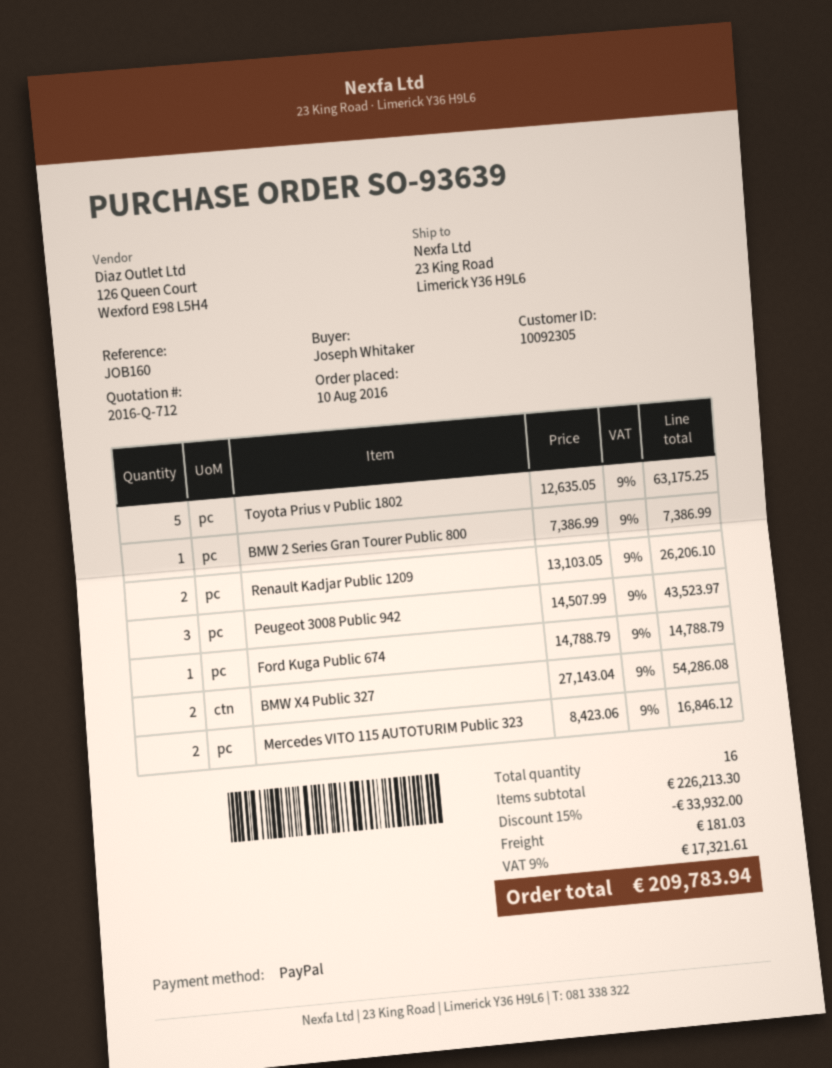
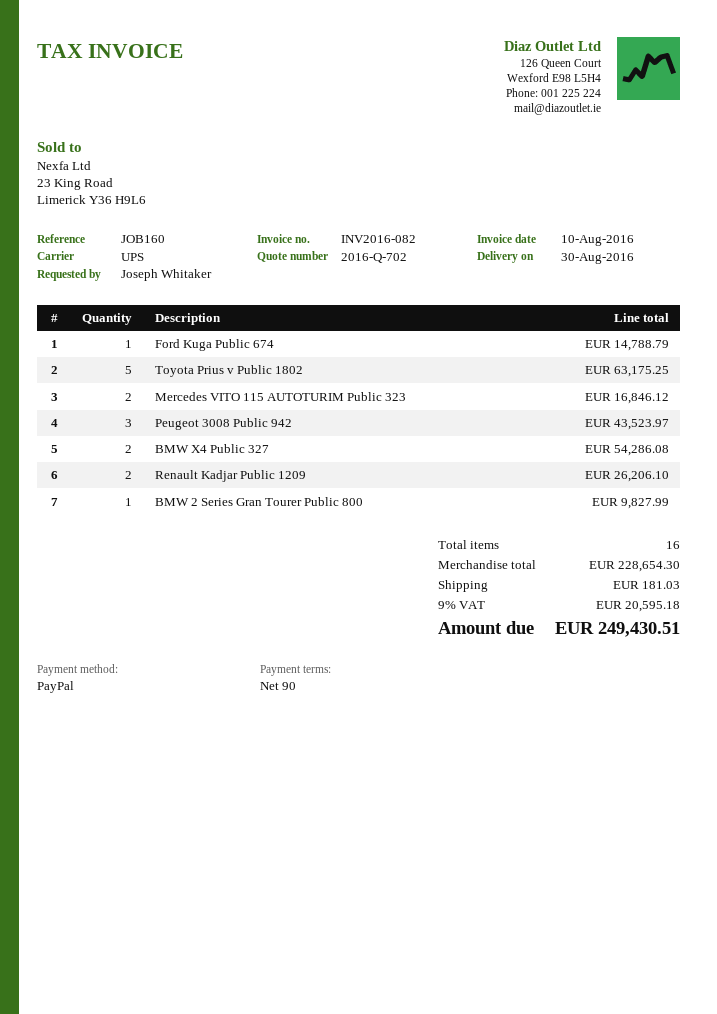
quote number: 2016-Q-712 -> 2016-Q-702
BMW 2 Series Gran Tourer Public 800: 1 for 7386.99 -> 1 for 9827.99
subtotal: 226213.30 -> 228654.30
discount: 15% = 33932.00 -> none
tax: 9% = 17321.61 -> 9% = 20595.18
total: 209783.94 -> 249430.51

